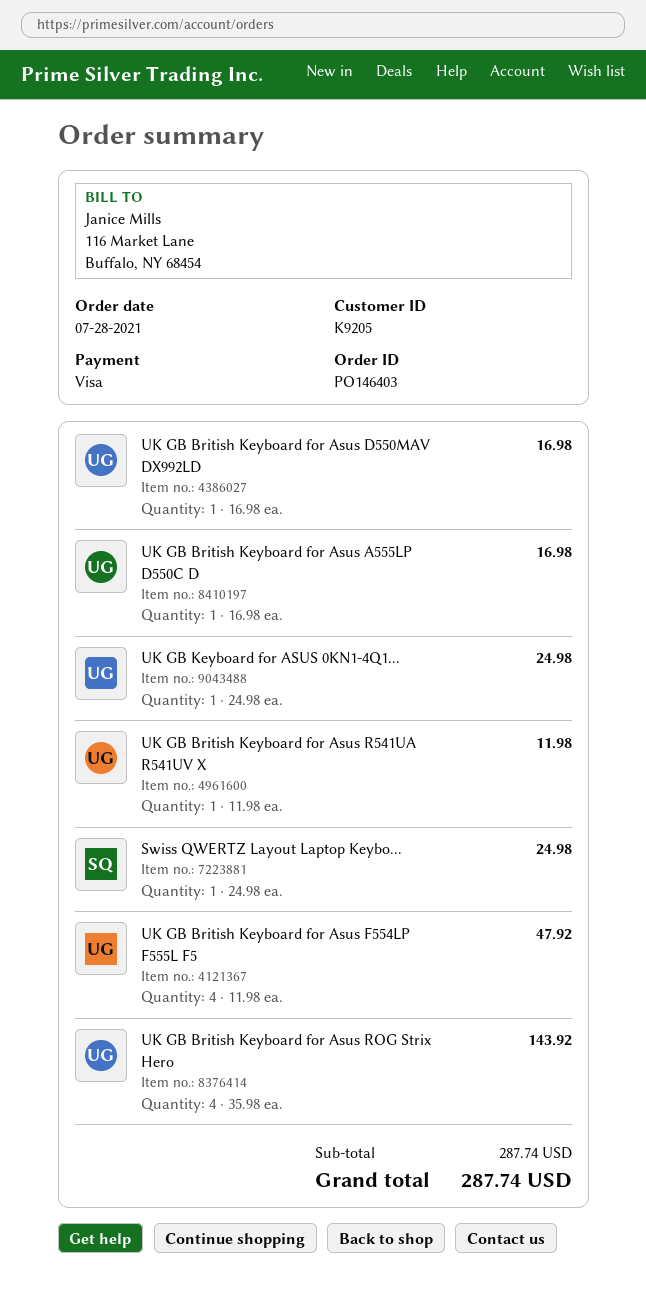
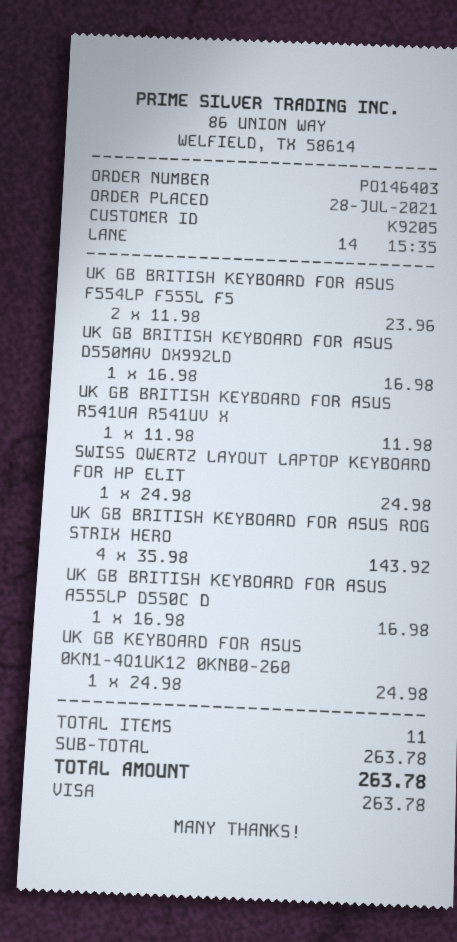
UK GB British Keyboard for Asus F554LP F555L F5: 4 x 11.98 = 47.92 -> 2 x 11.98 = 23.96
subtotal: 287.74 -> 263.78
total: 287.74 -> 263.78

